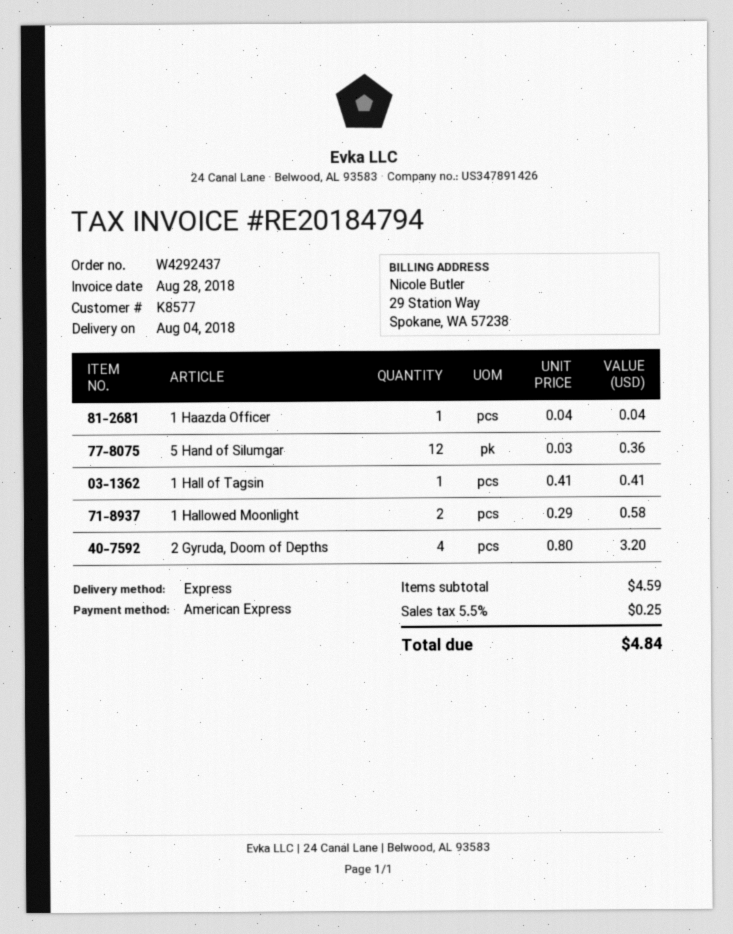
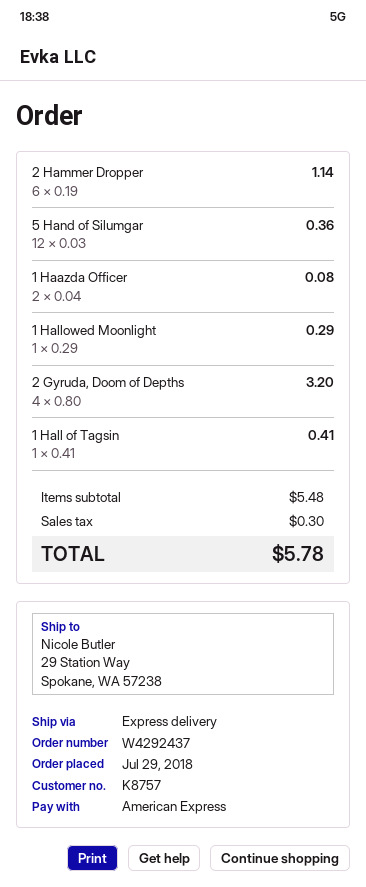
customer number: K8577 -> K8757
1 Haazda Officer: 1 x 0.04 = 0.04 -> 2 x 0.04 = 0.08
1 Hallowed Moonlight: 2 x 0.29 = 0.58 -> 1 x 0.29 = 0.29
2 Hammer Dropper: none -> 6 x 0.19 = 1.14
subtotal: 4.59 -> 5.48
tax: 0.25 -> 0.30
total: 4.84 -> 5.78

